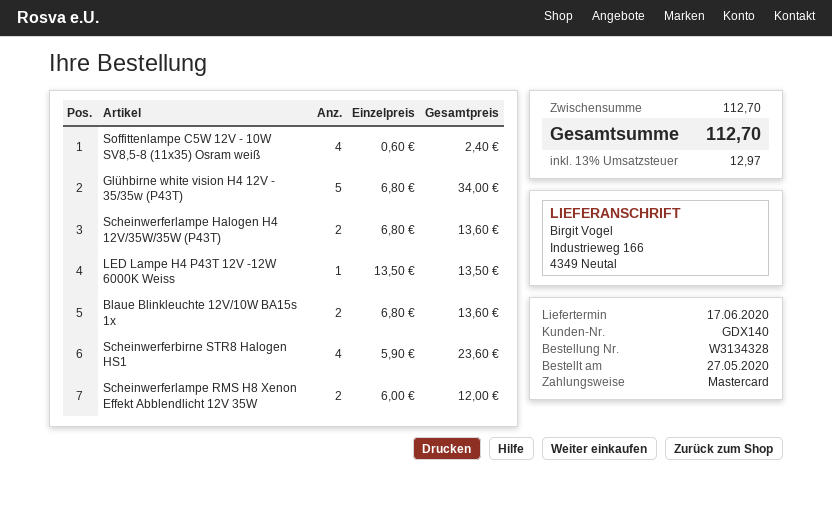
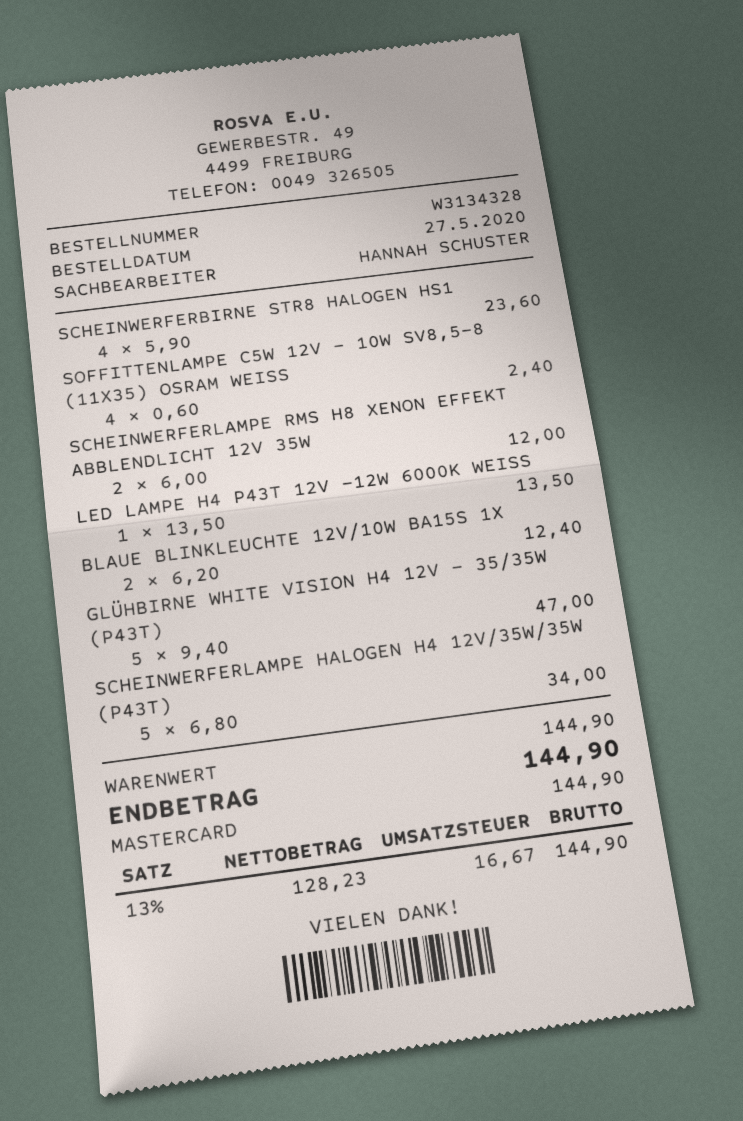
Glühbirne white vision H4 12V - 35/35w (P43T): 5 x 6.80 = 34.00 -> 5 x 9.40 = 47.00
Scheinwerferlampe Halogen H4 12V/35W/35W (P43T): 2 x 6.80 = 13.60 -> 5 x 6.80 = 34.00
Blaue Blinkleuchte 12V/10W BA15s 1x: 2 x 6.80 = 13.60 -> 2 x 6.20 = 12.40
subtotal: 112.70 -> 144.90
tax: 13% = 12.97 -> 13% = 16.67
total: 112.70 -> 144.90

